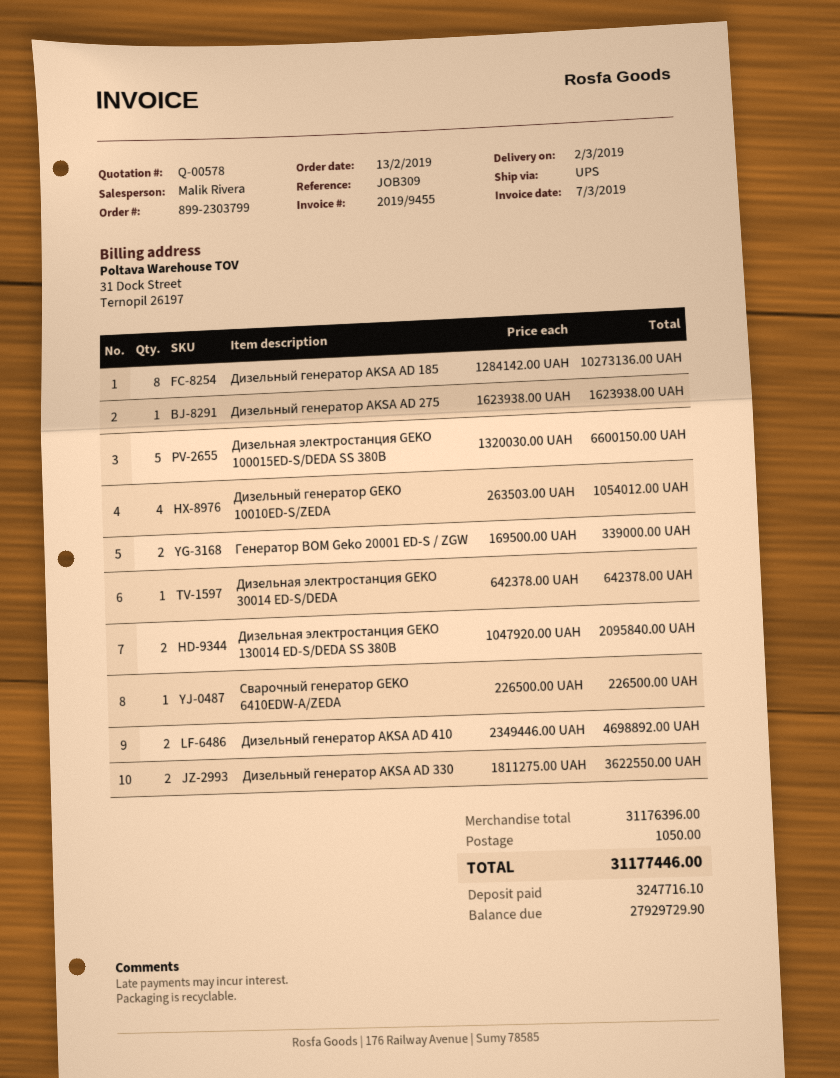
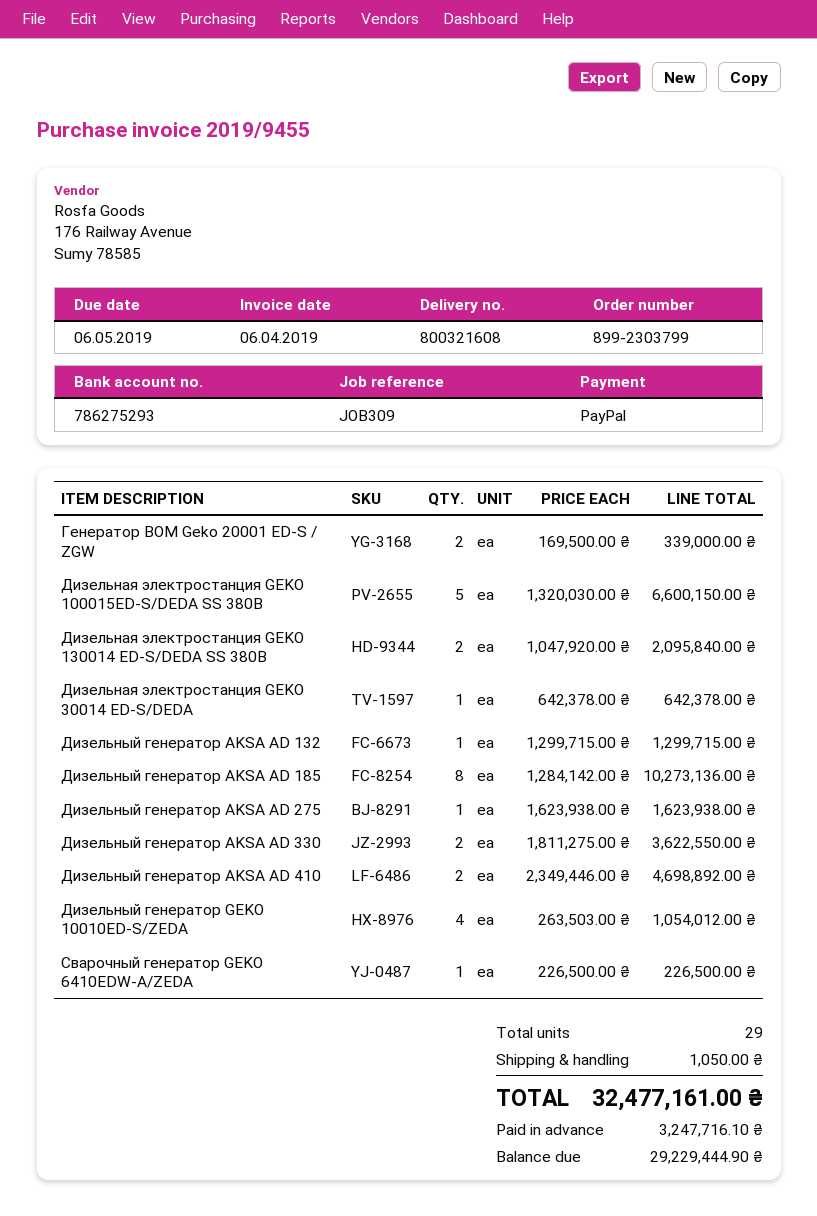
invoice date: 2019-03-07 -> 2019-04-06
Дизельный генератор AKSA AD 132: none -> 1 x 1299715.00 = 1299715.00
total: 31177446.00 -> 32477161.00
balance: 27929729.90 -> 29229444.90

